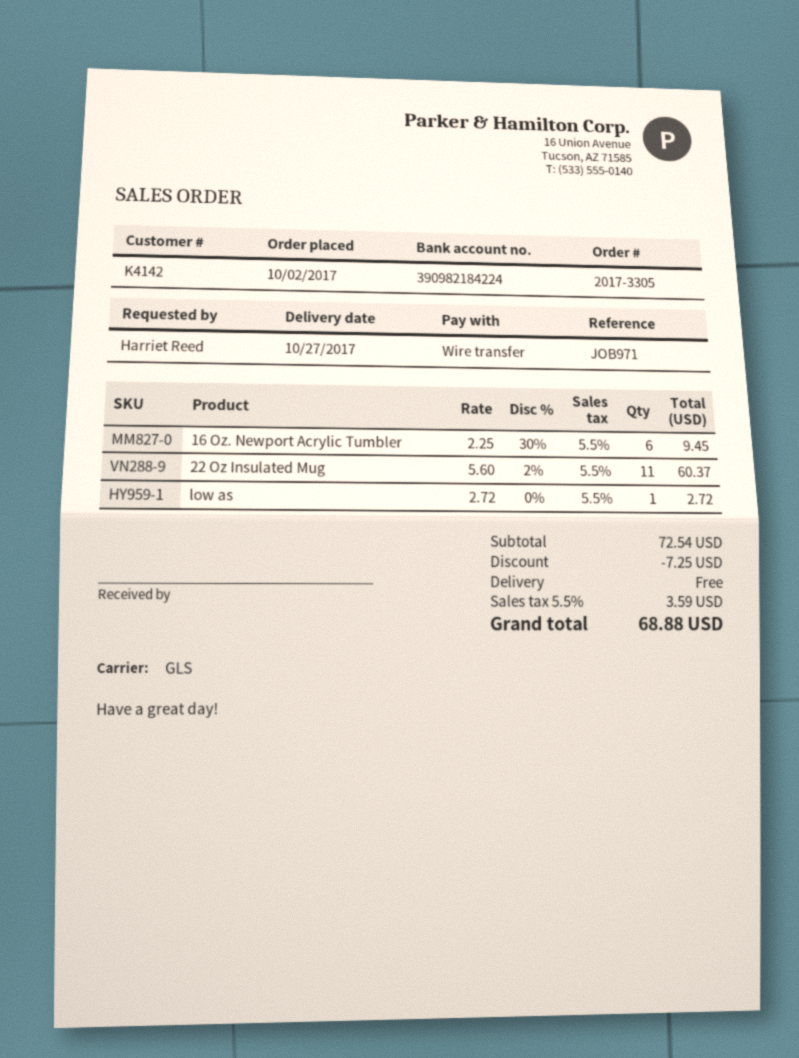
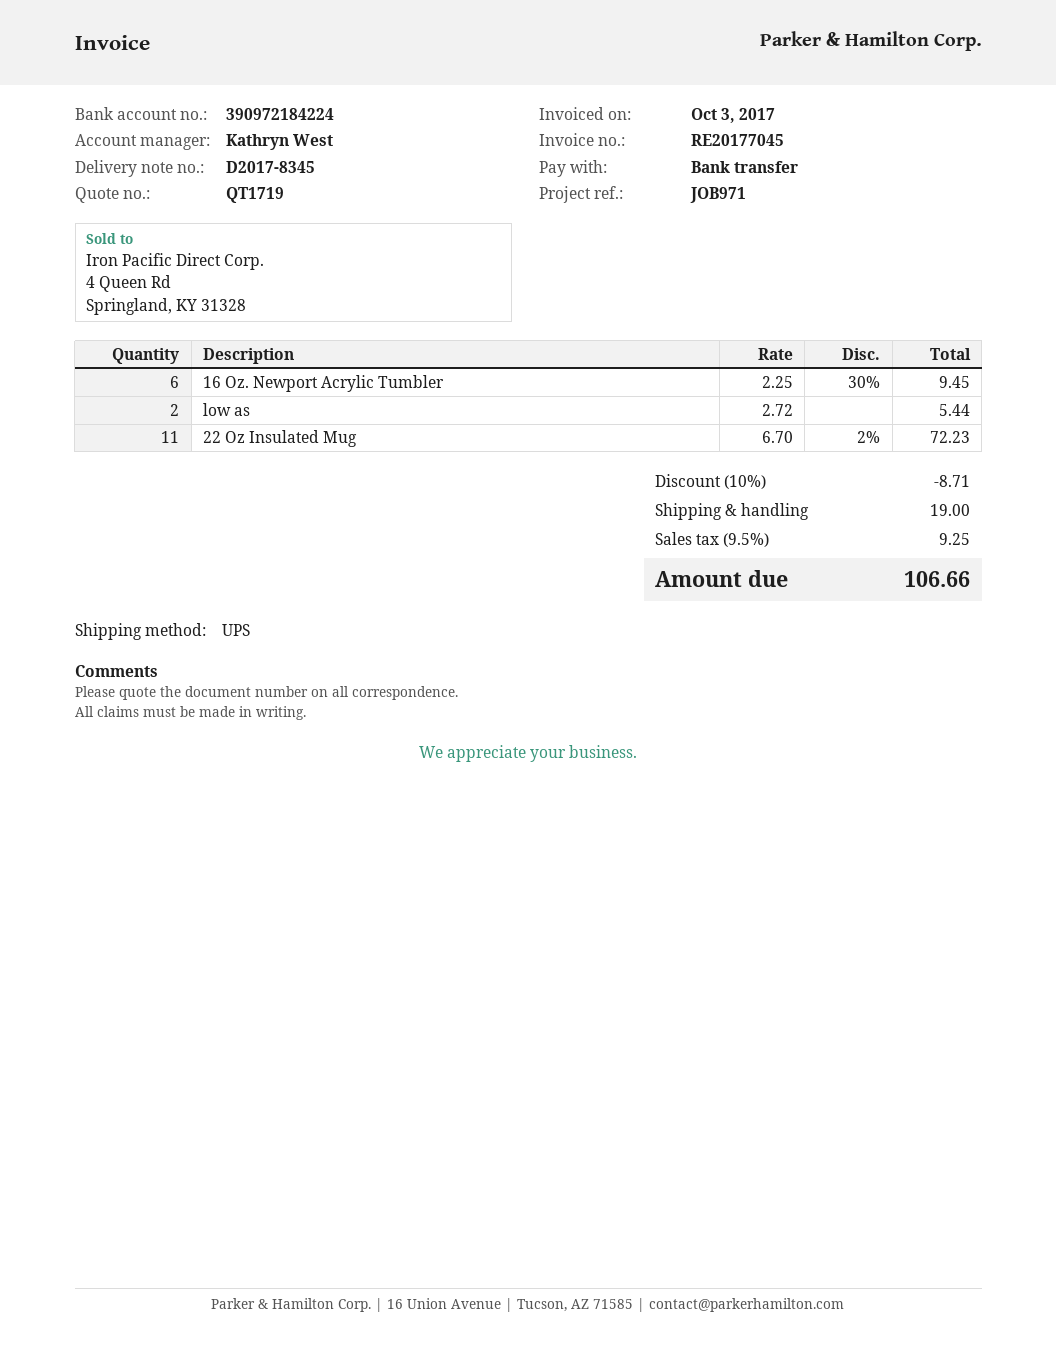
bank account: 390982184224 -> 390972184224
shipping method: GLS -> UPS
22 Oz Insulated Mug: 11 x 5.60 - 2% = 60.37 -> 11 x 6.70 - 2% = 72.23
low as: 1 x 2.72 = 2.72 -> 2 x 2.72 = 5.44
discount: 7.25 -> 8.71
shipping: 0.00 -> 19.00
tax: 5.5% = 3.59 -> 9.5% = 9.25
total: 68.88 -> 106.66

